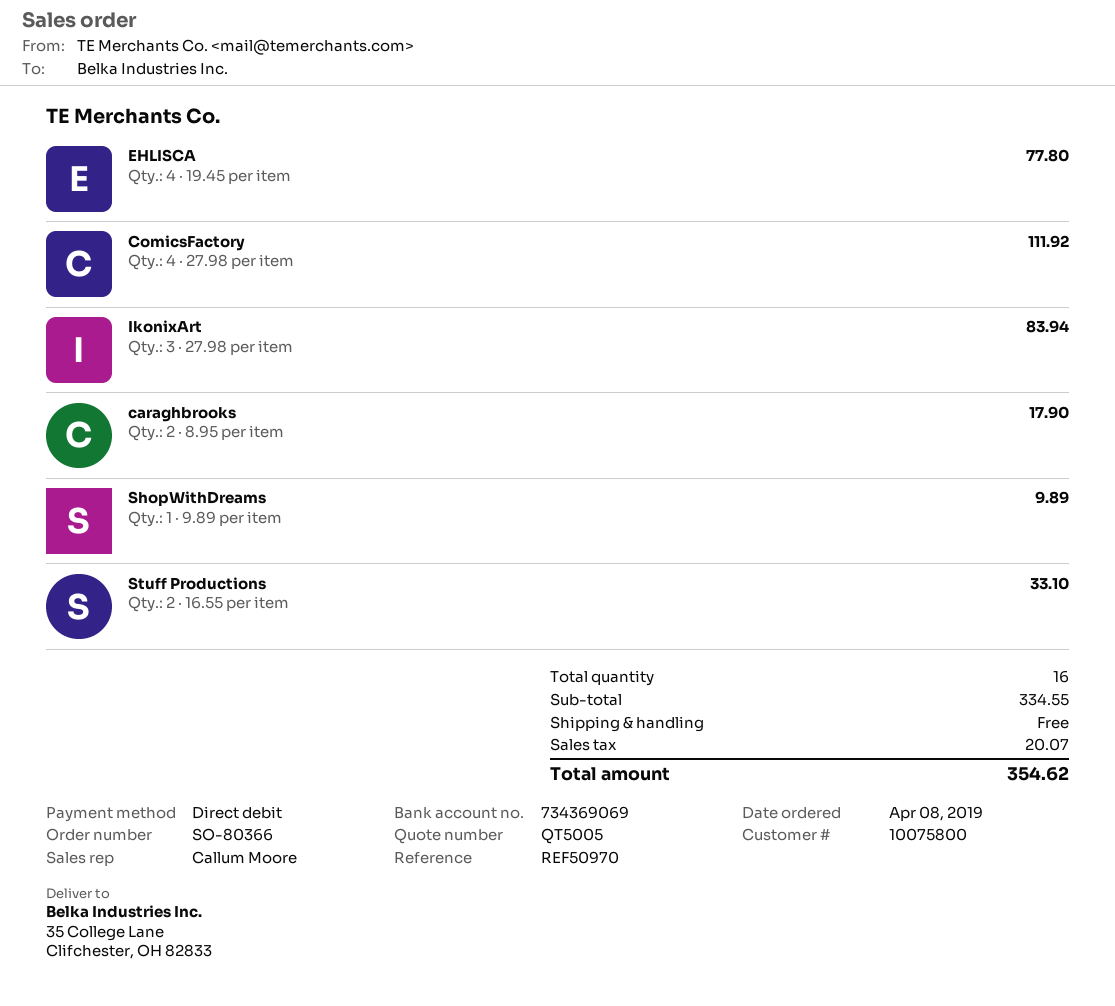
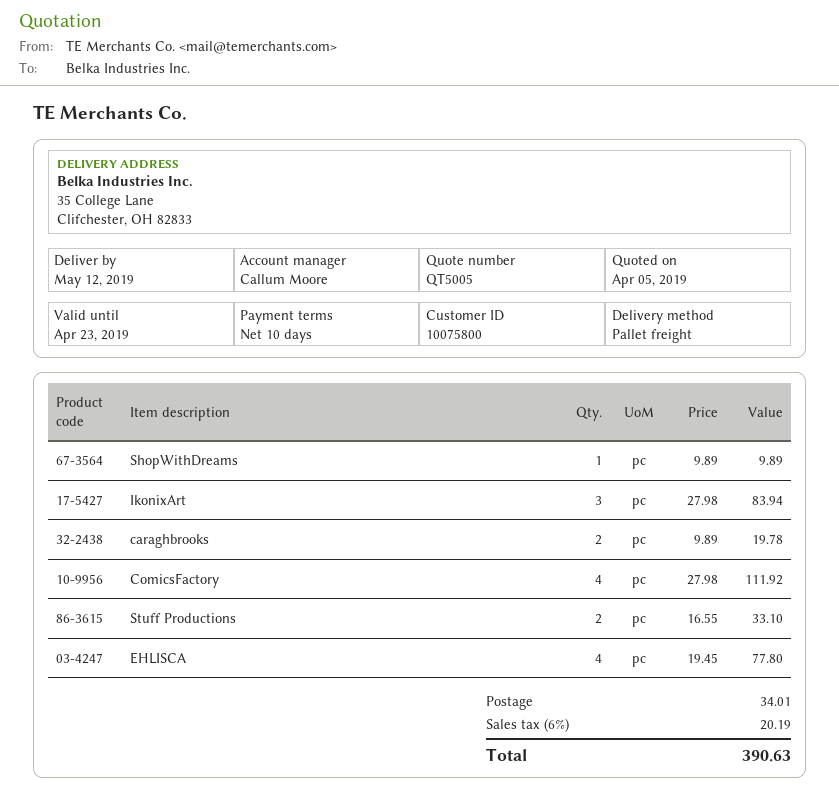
caraghbrooks: 2 x 8.95 = 17.90 -> 2 x 9.89 = 19.78
shipping: 0.00 -> 34.01
tax: 20.07 -> 20.19
total: 354.62 -> 390.63

